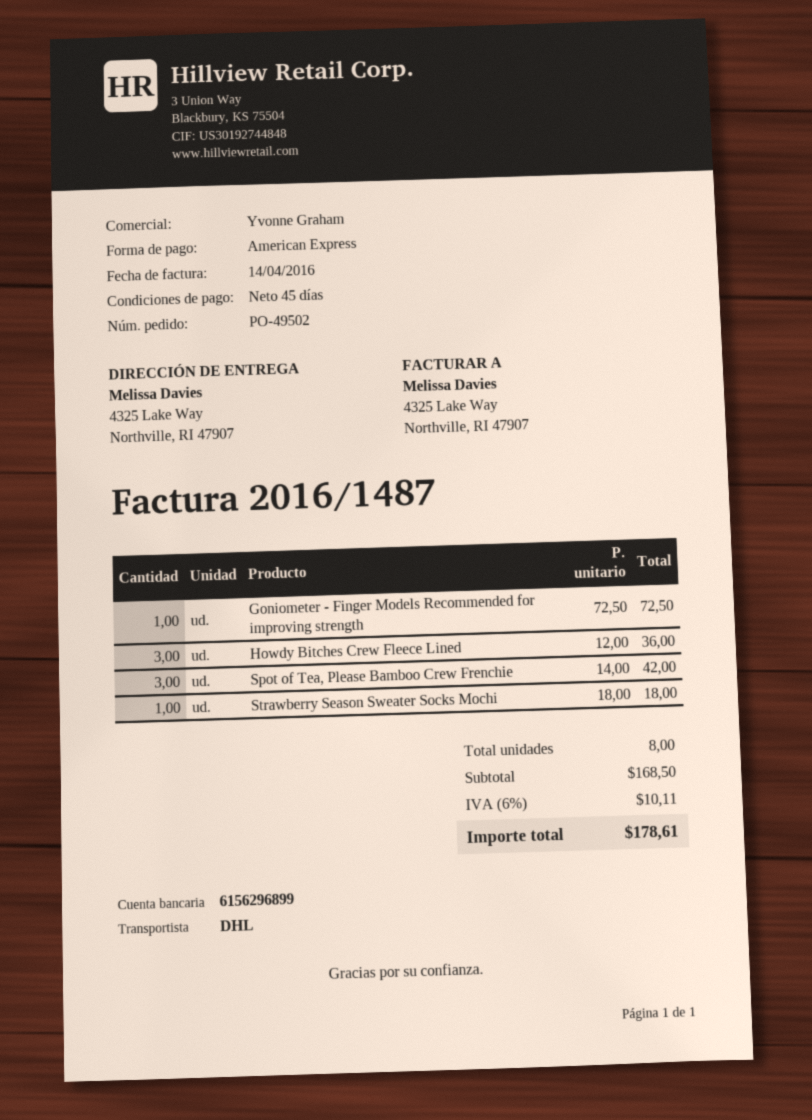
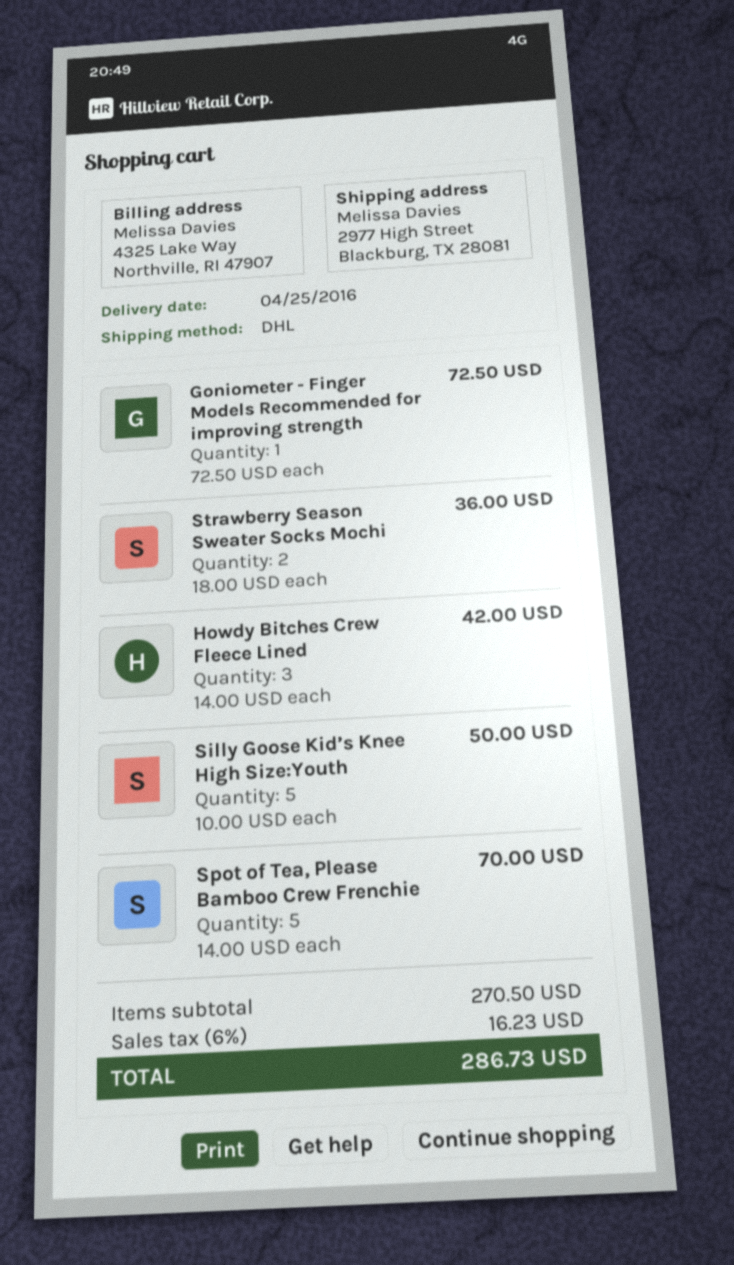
ship to: 4325 Lake Way, Northville, RI 47907 -> 2977 High Street, Blackburg, TX 28081
Howdy Bitches Crew Fleece Lined: 3 x 12.00 = 36.00 -> 3 x 14.00 = 42.00
Spot of Tea, Please Bamboo Crew Frenchie: 3 x 14.00 = 42.00 -> 5 x 14.00 = 70.00
Strawberry Season Sweater Socks Mochi: 1 x 18.00 = 18.00 -> 2 x 18.00 = 36.00
Silly Goose Kid’s Knee High Size:Youth: none -> 5 x 10.00 = 50.00
subtotal: 168.50 -> 270.50
tax: 6% = 10.11 -> 6% = 16.23
total: 178.61 -> 286.73

